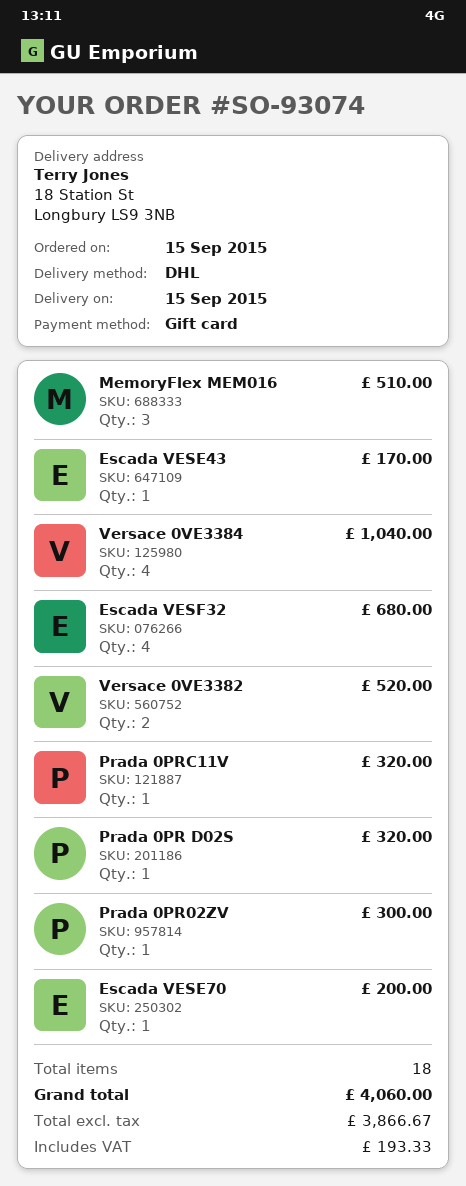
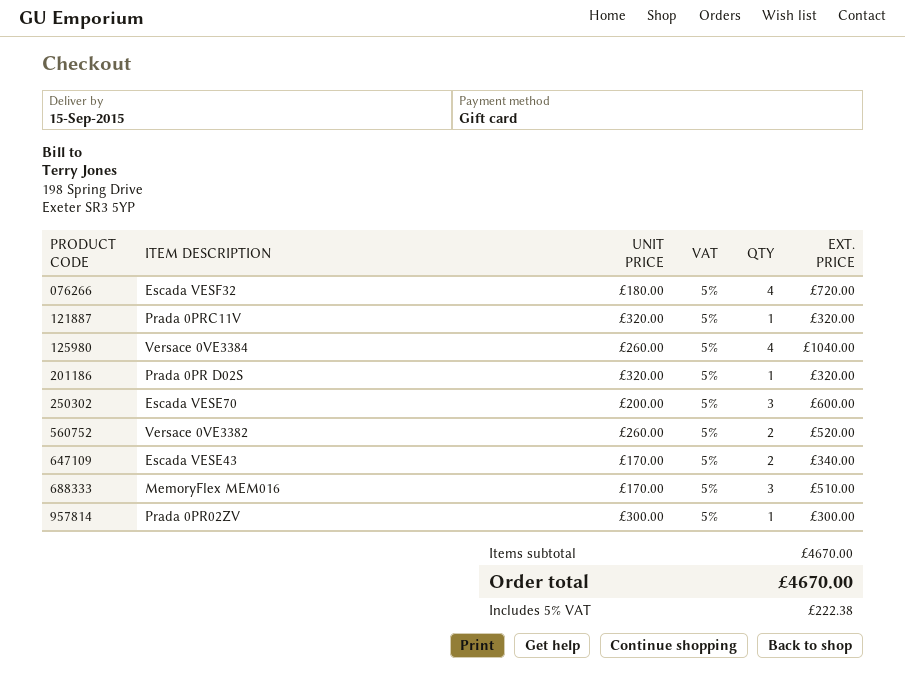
Escada VESE43: 1 for 170.00 -> 2 for 340.00
Escada VESF32: 4 for 680.00 -> 4 for 720.00
Escada VESE70: 1 for 200.00 -> 3 for 600.00
tax: 193.33 -> 222.38
total: 4060.00 -> 4670.00

